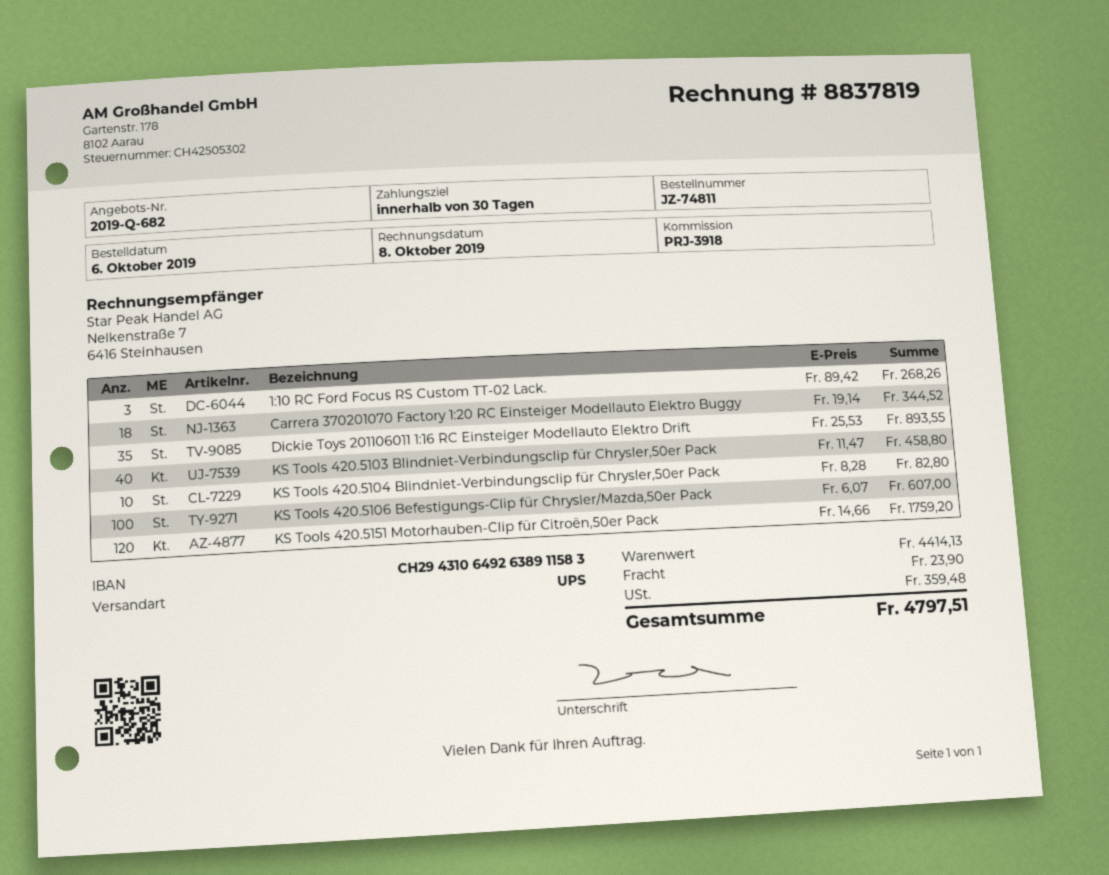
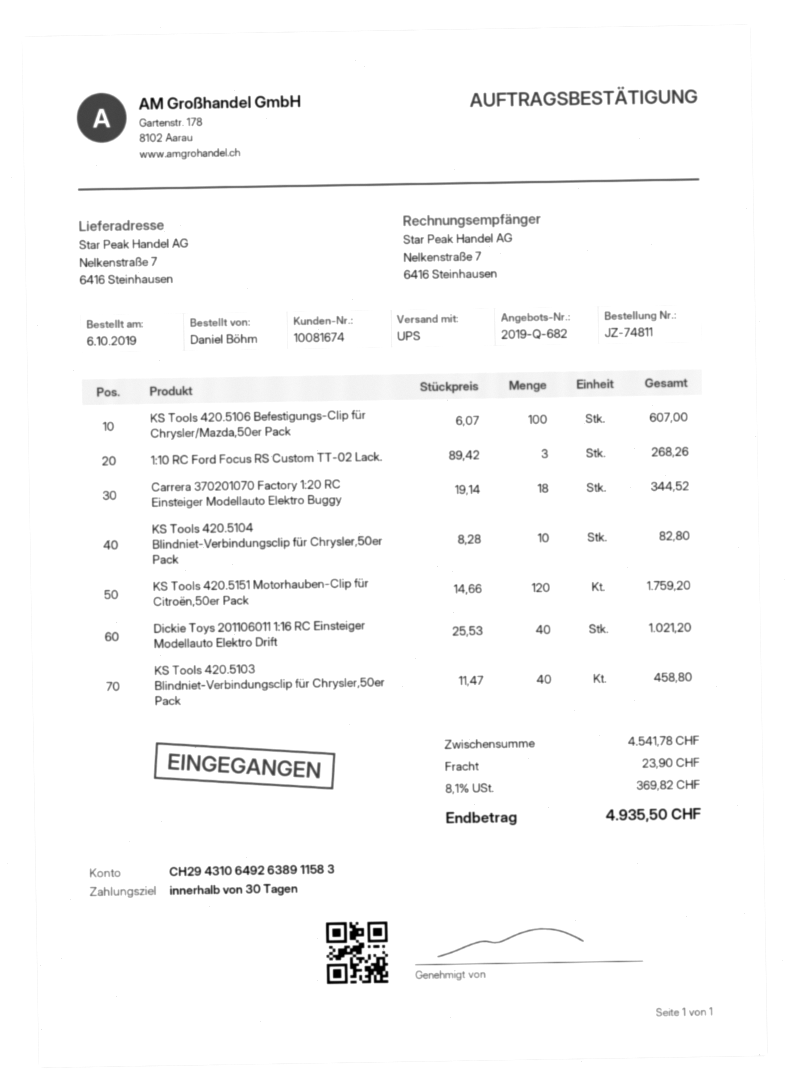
Dickie Toys 201106011 1:16 RC Einsteiger Modellauto Elektro Drift: 35 x 25.53 = 893.55 -> 40 x 25.53 = 1021.20
subtotal: 4414.13 -> 4541.78
tax: 359.48 -> 369.82
total: 4797.51 -> 4935.50

